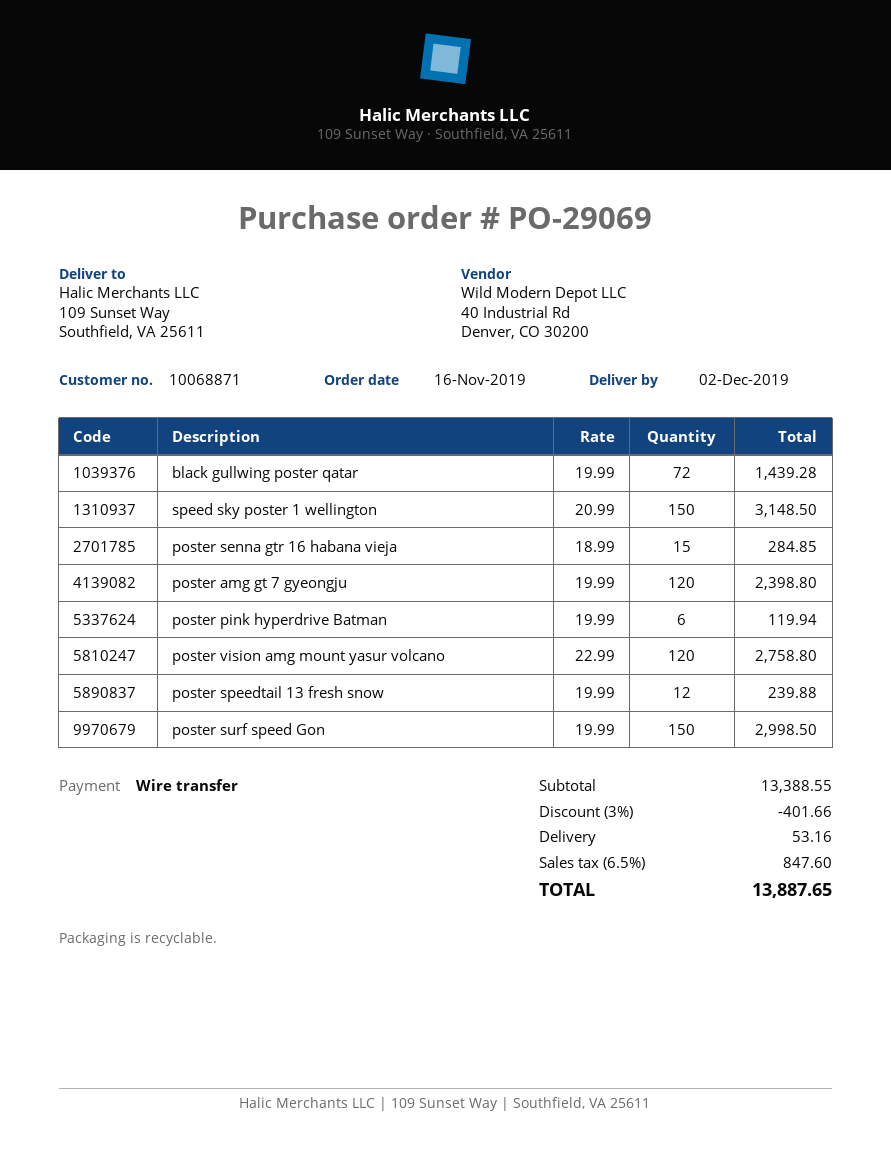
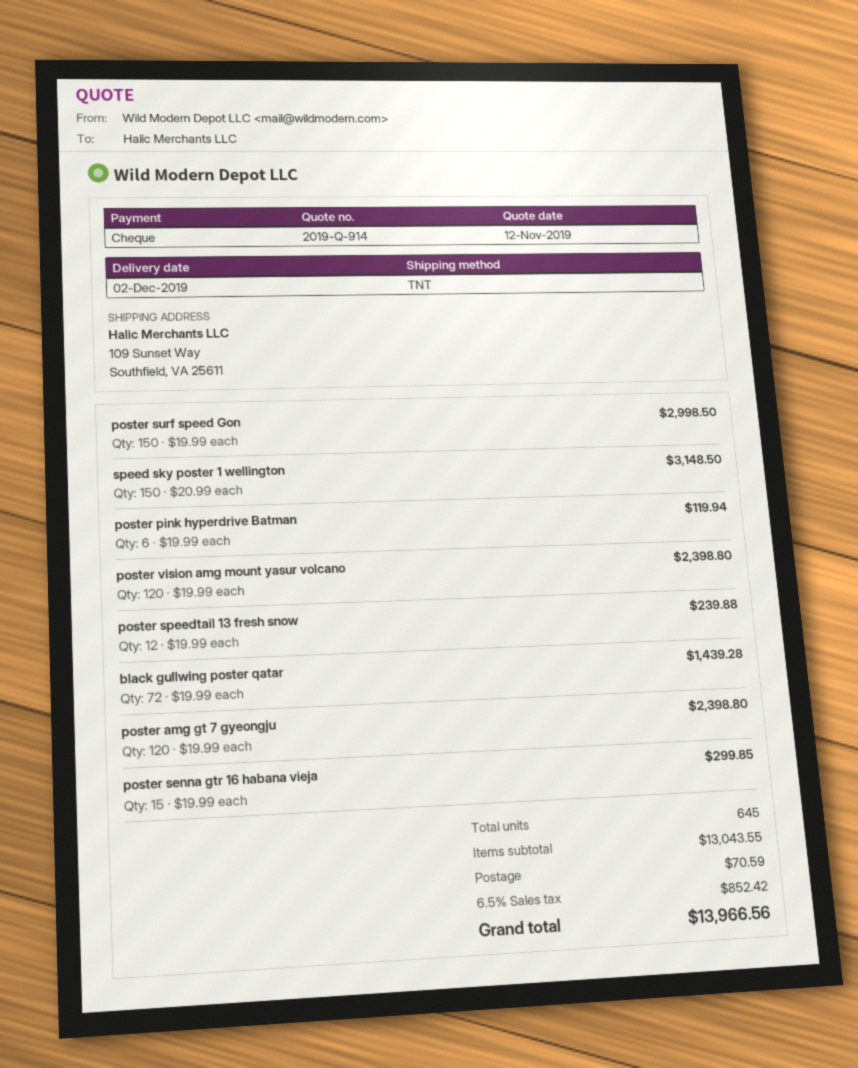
payment method: bank transfer -> cheque
poster senna gtr 16 habana vieja: 15 x 18.99 = 284.85 -> 15 x 19.99 = 299.85
poster vision amg mount yasur volcano: 120 x 22.99 = 2758.80 -> 120 x 19.99 = 2398.80
subtotal: 13388.55 -> 13043.55
discount: 3% = 401.66 -> none
shipping: 53.16 -> 70.59
tax: 6.5% = 847.60 -> 6.5% = 852.42
total: 13887.65 -> 13966.56

